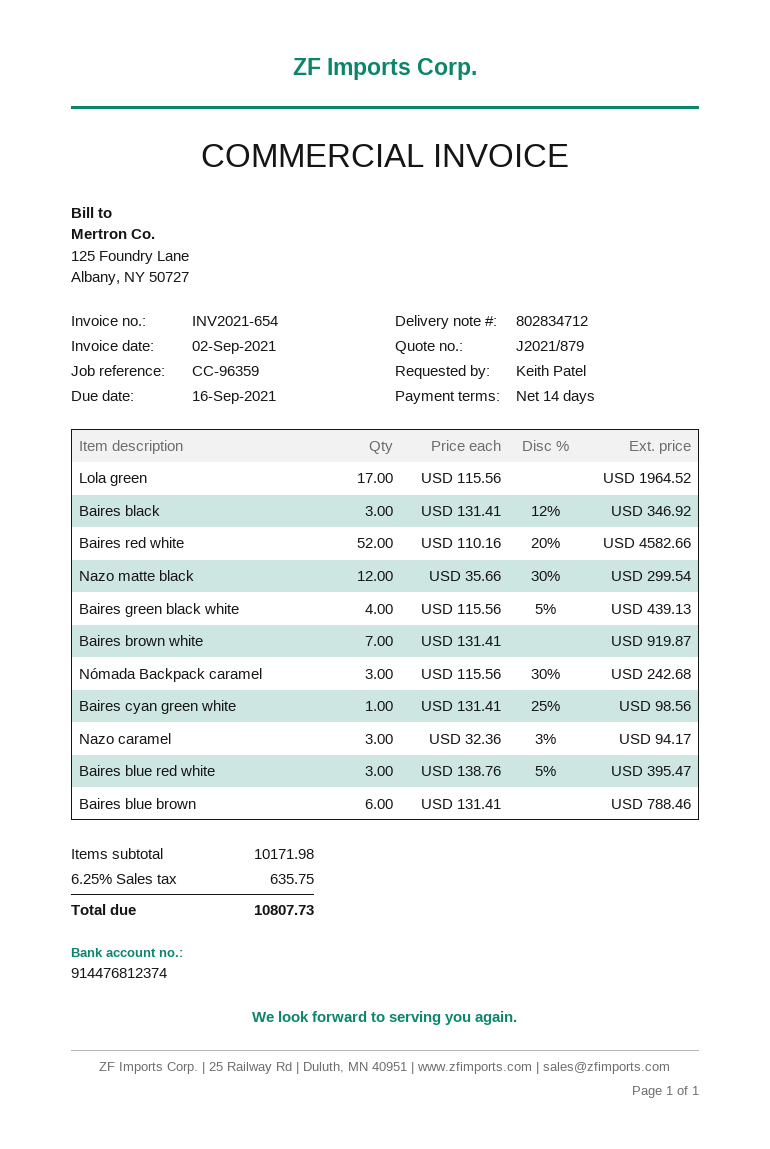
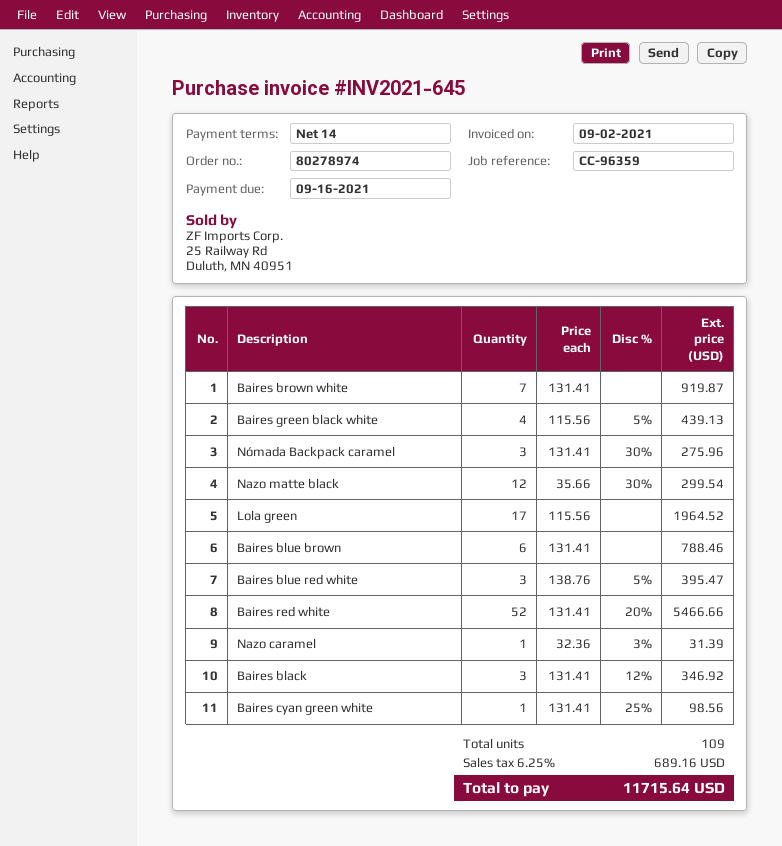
invoice number: INV2021-654 -> INV2021-645
Baires red white: 52 x 110.16 - 20% = 4582.66 -> 52 x 131.41 - 20% = 5466.66
Nómada Backpack caramel: 3 x 115.56 - 30% = 242.68 -> 3 x 131.41 - 30% = 275.96
Nazo caramel: 3 x 32.36 - 3% = 94.17 -> 1 x 32.36 - 3% = 31.39
tax: 6.25% = 635.75 -> 6.25% = 689.16
total: 10807.73 -> 11715.64

